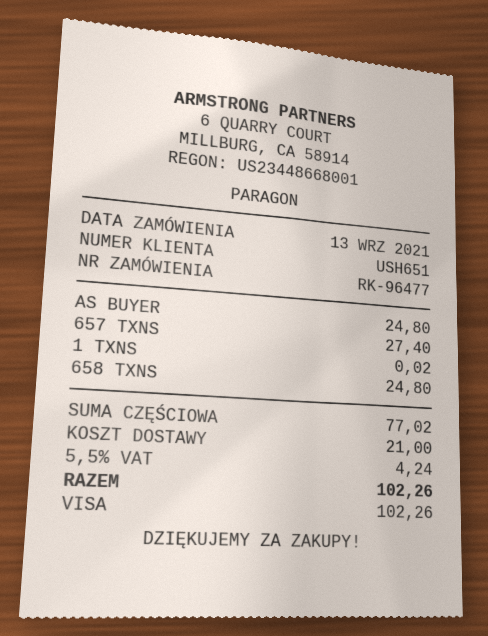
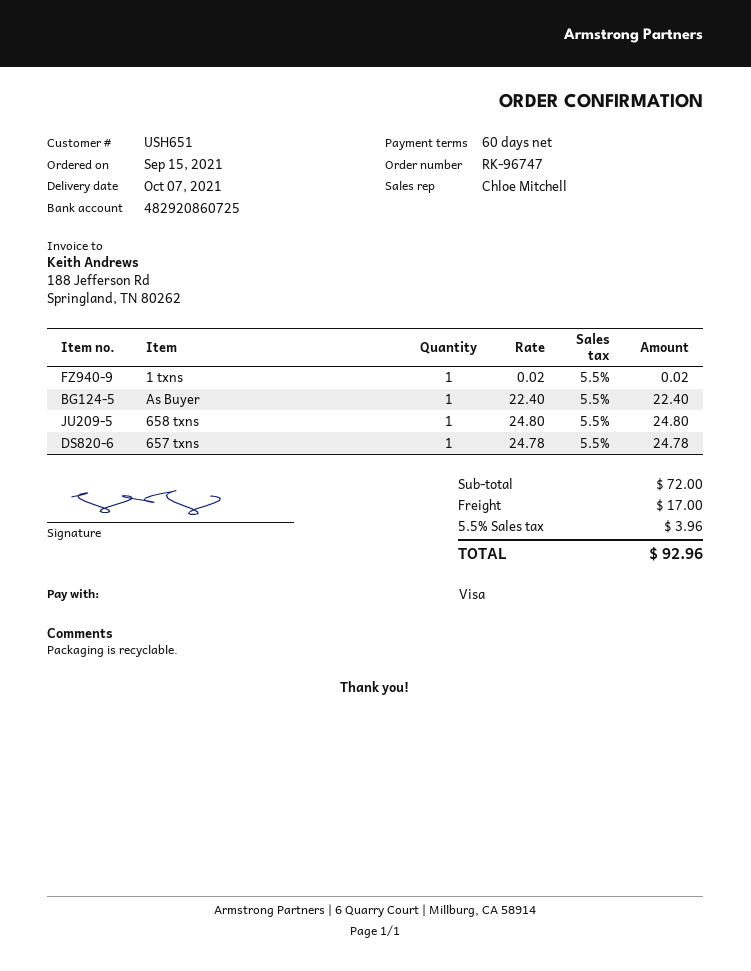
order number: RK-96477 -> RK-96747
order date: 2021-09-13 -> 2021-09-15
AS BUYER: 1 x 24.80 = 24.80 -> 1 x 22.40 = 22.40
657 TXNS: 1 x 27.40 = 27.40 -> 1 x 24.78 = 24.78
subtotal: 77.02 -> 72.00
shipping: 21.00 -> 17.00
tax: 5.5% = 4.24 -> 5.5% = 3.96
total: 102.26 -> 92.96

